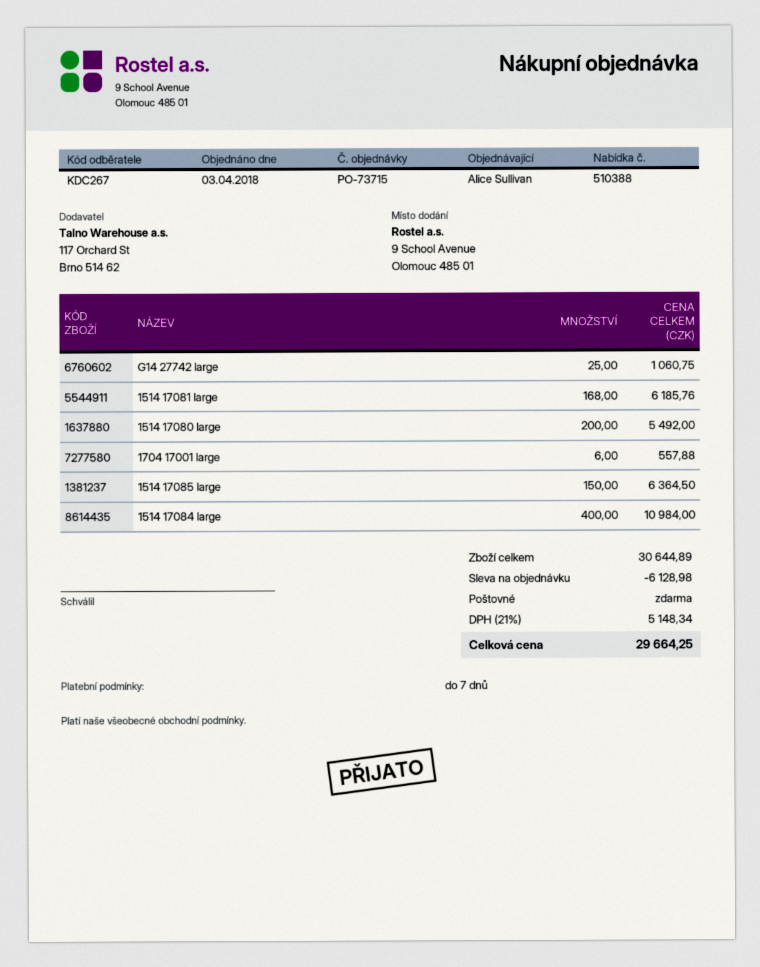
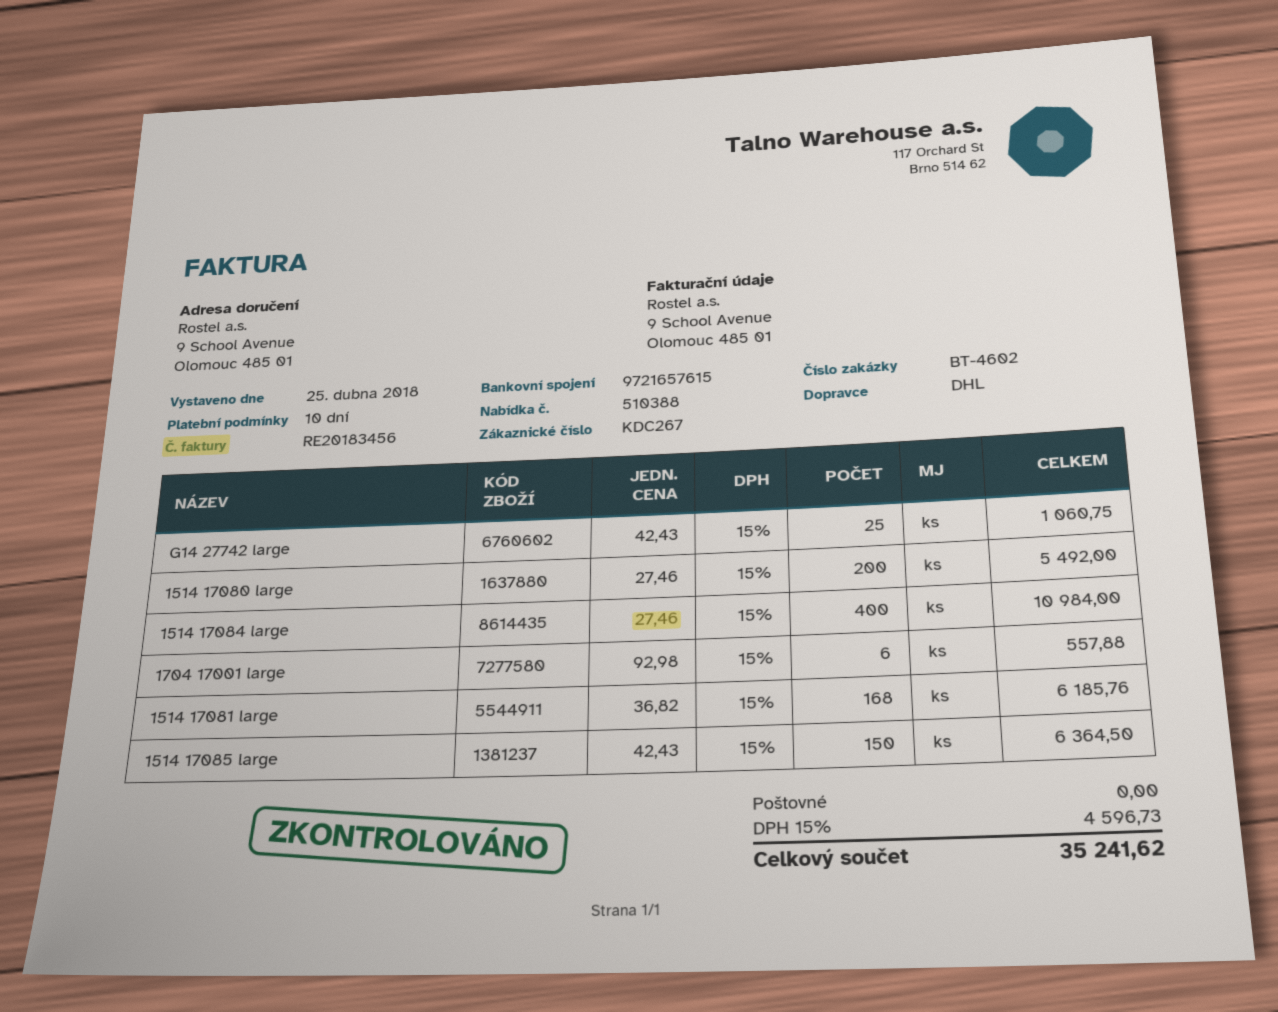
payment terms: 7 days -> 10 days
discount: 6128.98 -> none
tax: 21% = 5148.34 -> 15% = 4596.73
total: 29664.25 -> 35241.62

